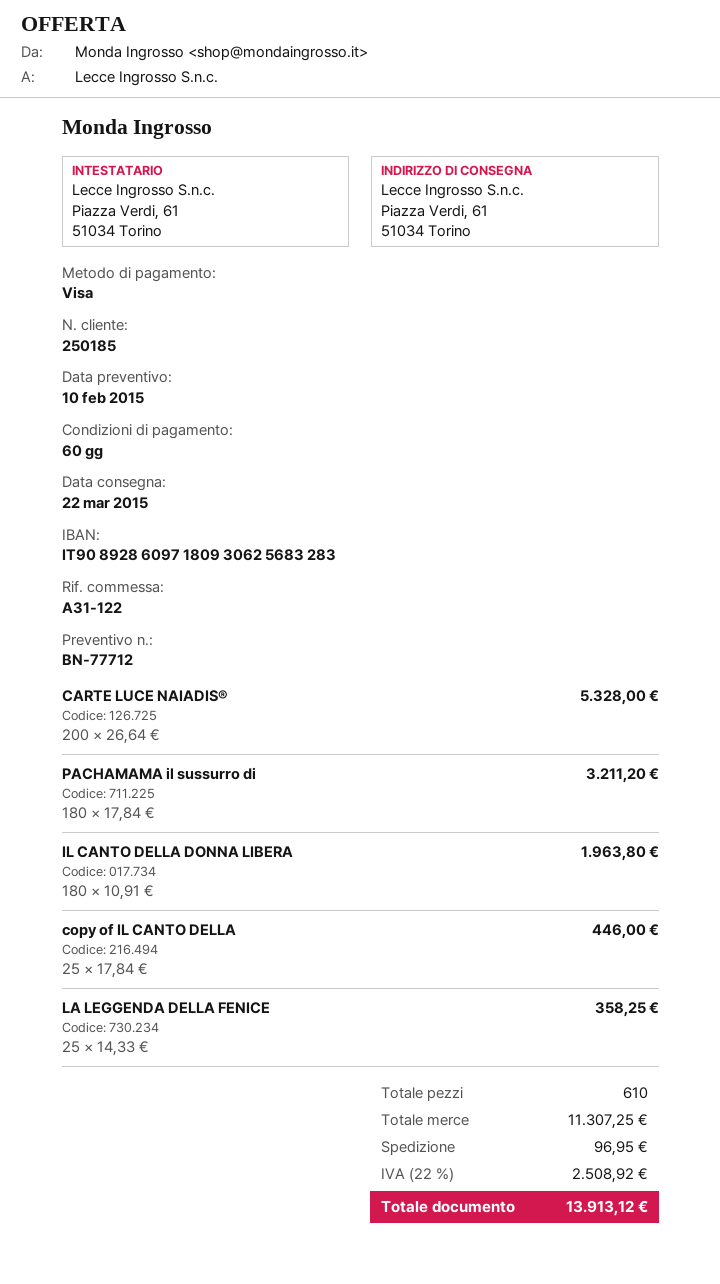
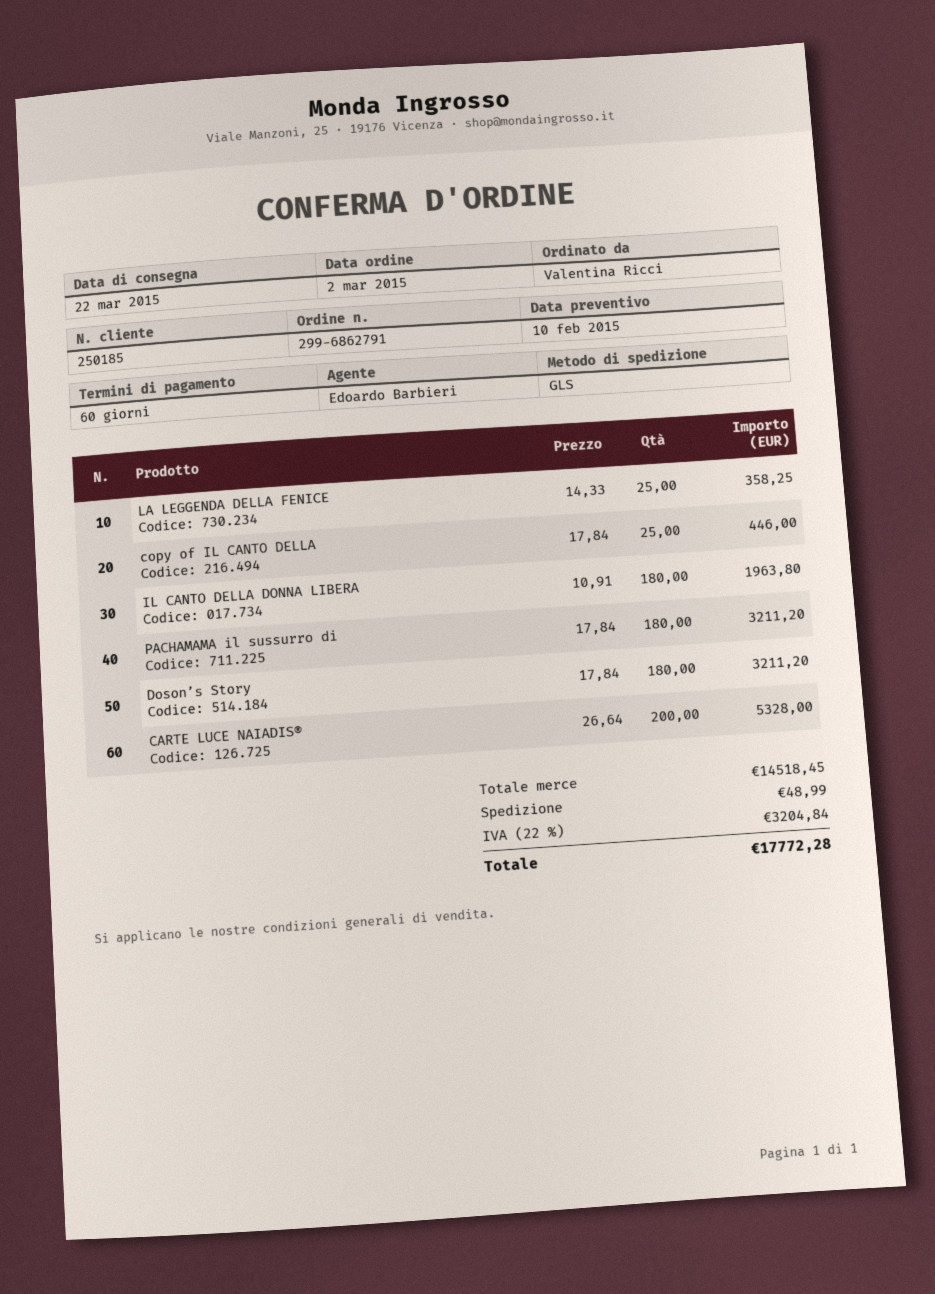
Doson’s Story: none -> 180 x 17.84 = 3211.20
subtotal: 11307.25 -> 14518.45
shipping: 96.95 -> 48.99
tax: 22% = 2508.92 -> 22% = 3204.84
total: 13913.12 -> 17772.28

